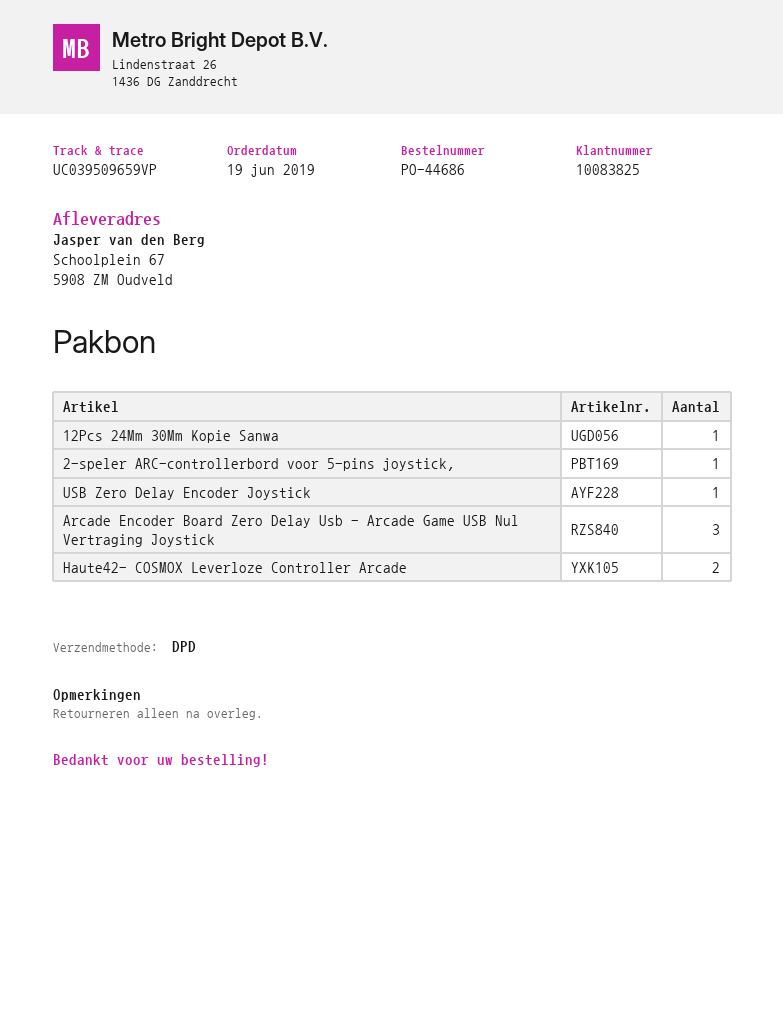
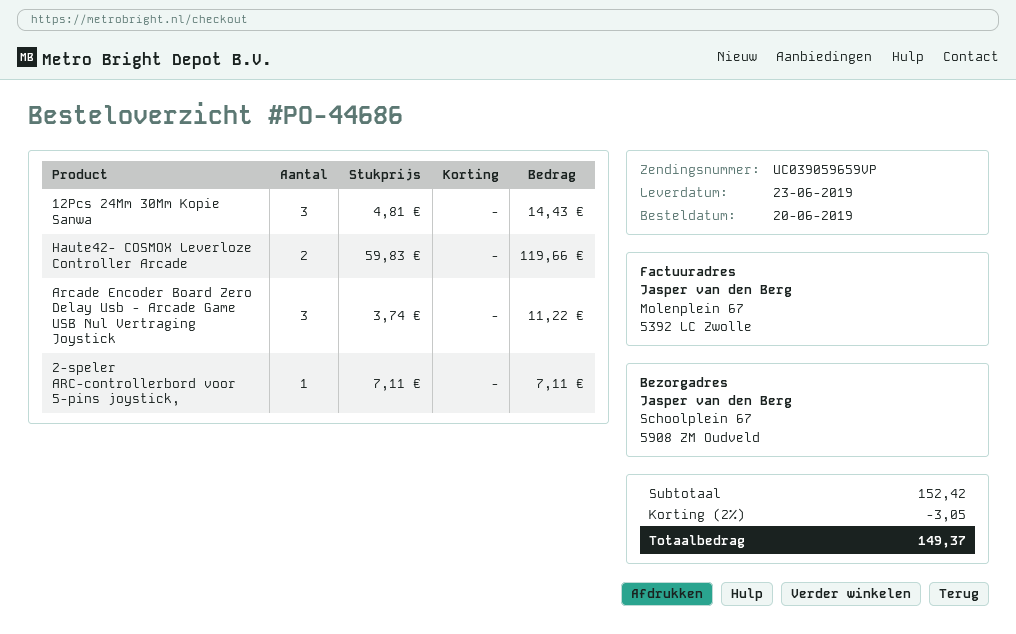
order date: 2019-06-19 -> 2019-06-20
tracking number: UC039509659VP -> UC039059659VP
12Pcs 24Mm 30Mm Kopie Sanwa: 1 -> 3
USB Zero Delay Encoder Joystick: 1 -> none

